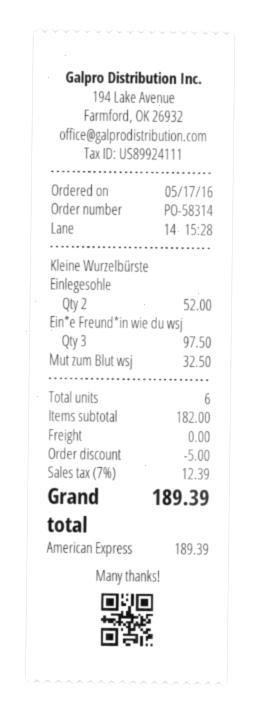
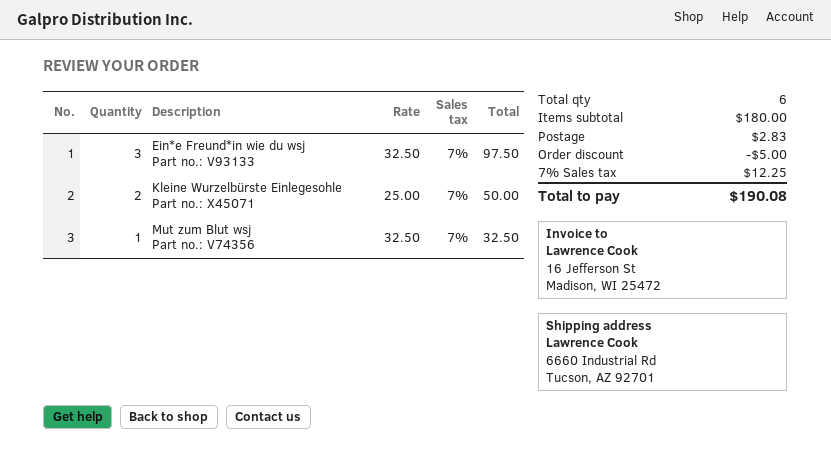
Kleine Wurzelbürste Einlegesohle: 2 for 52.00 -> 2 for 50.00
subtotal: 182.00 -> 180.00
shipping: 0.00 -> 2.83
tax: 7% = 12.39 -> 7% = 12.25
total: 189.39 -> 190.08

